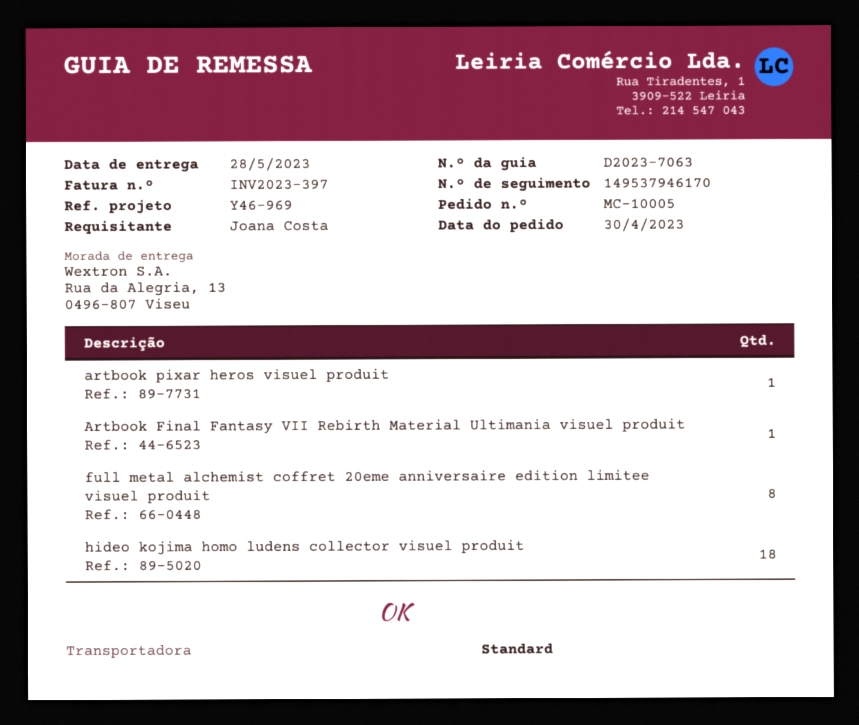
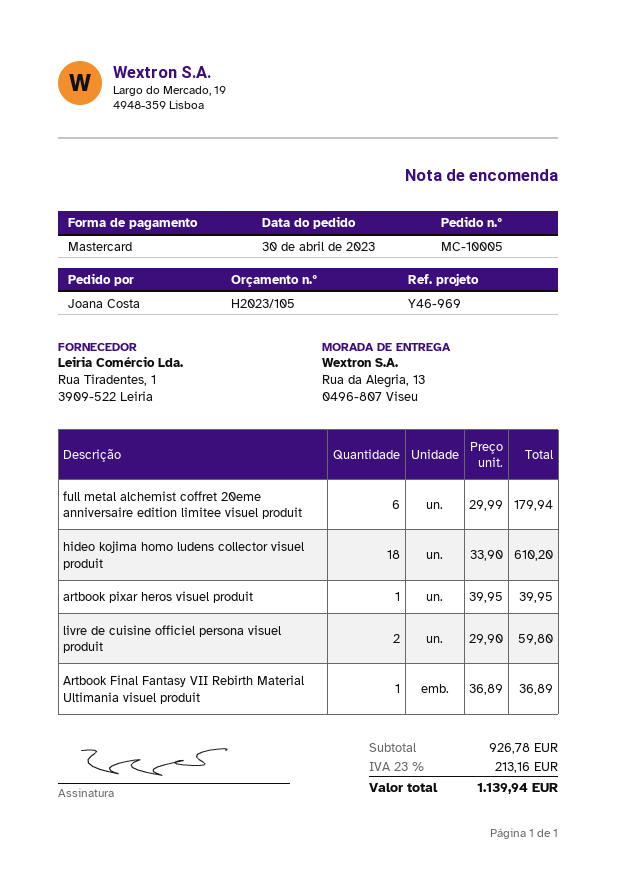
full metal alchemist coffret 20eme anniversaire edition limitee visuel produit: 8 -> 6
livre de cuisine officiel persona visuel produit: none -> 2

